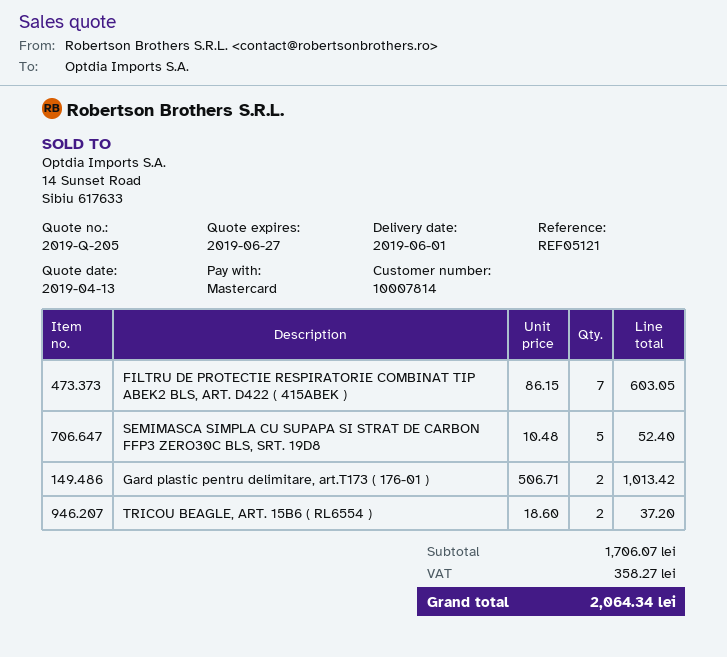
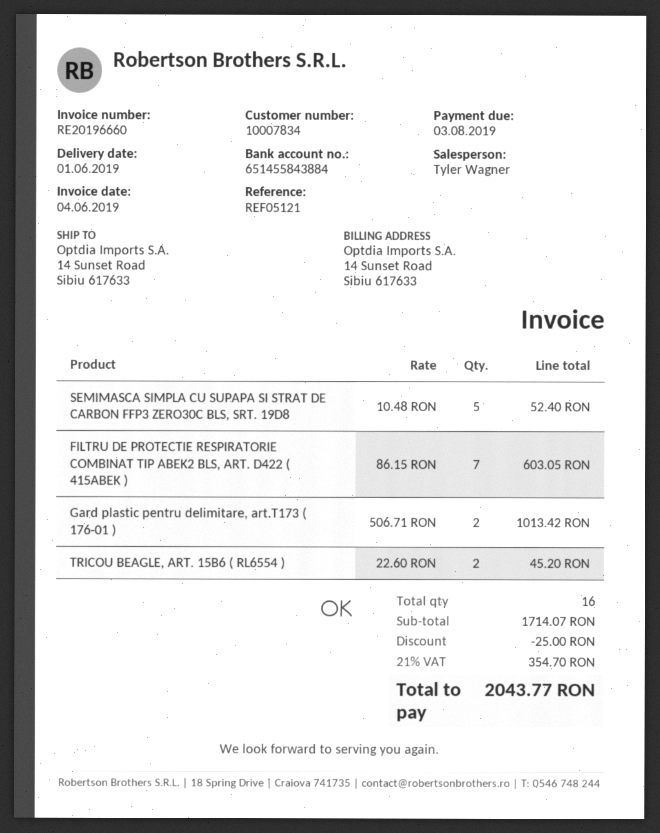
customer number: 10007814 -> 10007834
TRICOU BEAGLE, ART. 15B6 ( RL6554 ): 2 x 18.60 = 37.20 -> 2 x 22.60 = 45.20
subtotal: 1706.07 -> 1714.07
discount: none -> 25.00
tax: 358.27 -> 354.70
total: 2064.34 -> 2043.77

